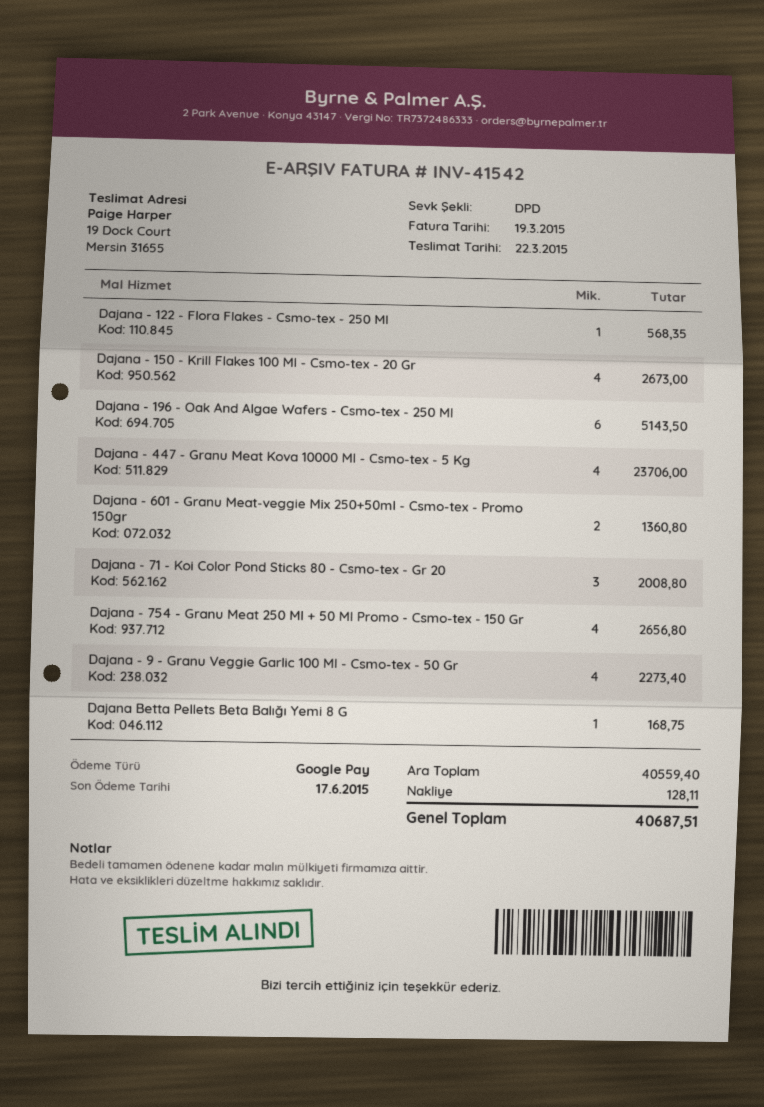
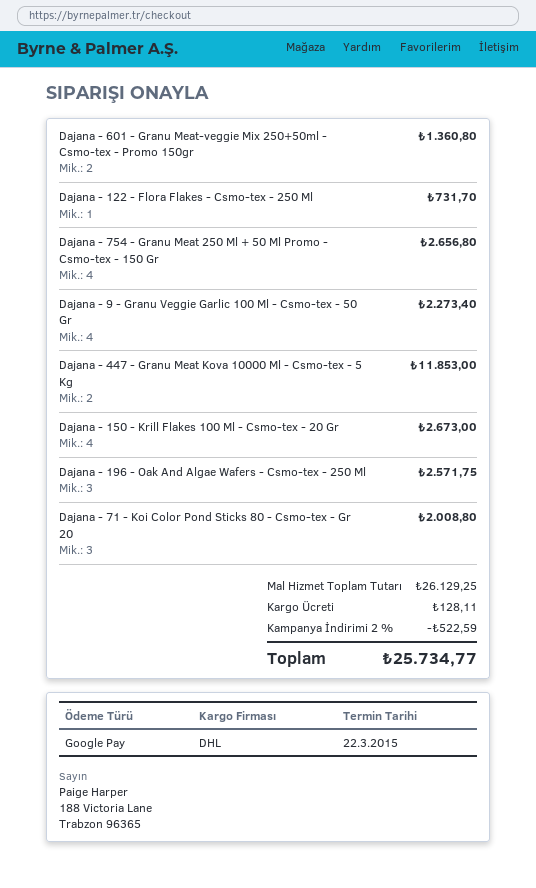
shipping method: DPD -> DHL
Dajana - 122 - Flora Flakes - Csmo-tex - 250 Ml: 1 for 568.35 -> 1 for 731.70
Dajana - 196 - Oak And Algae Wafers - Csmo-tex - 250 Ml: 6 for 5143.50 -> 3 for 2571.75
Dajana - 447 - Granu Meat Kova 10000 Ml - Csmo-tex - 5 Kg: 4 for 23706.00 -> 2 for 11853.00
Dajana Betta Pellets Beta Balığı Yemi 8 G: 1 for 168.75 -> none
subtotal: 40559.40 -> 26129.25
discount: none -> 2% = 522.59
total: 40687.51 -> 25734.77

